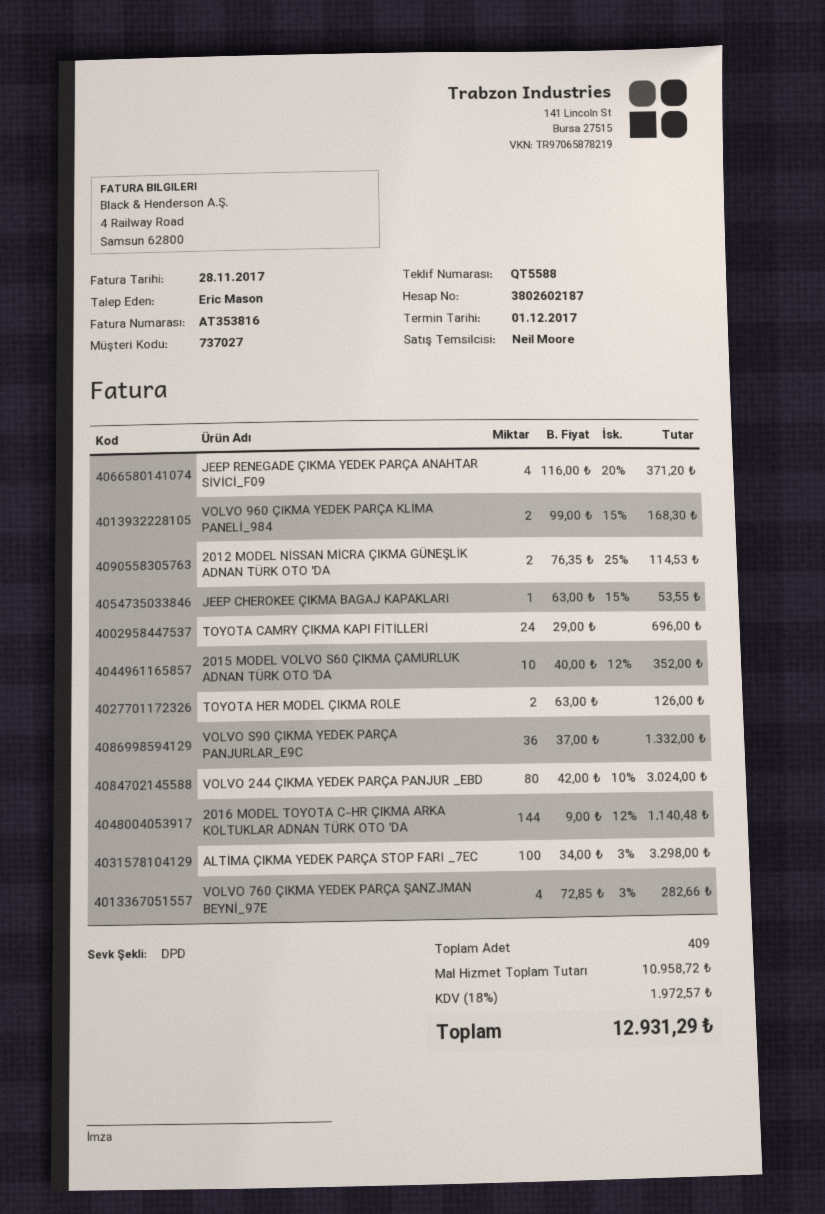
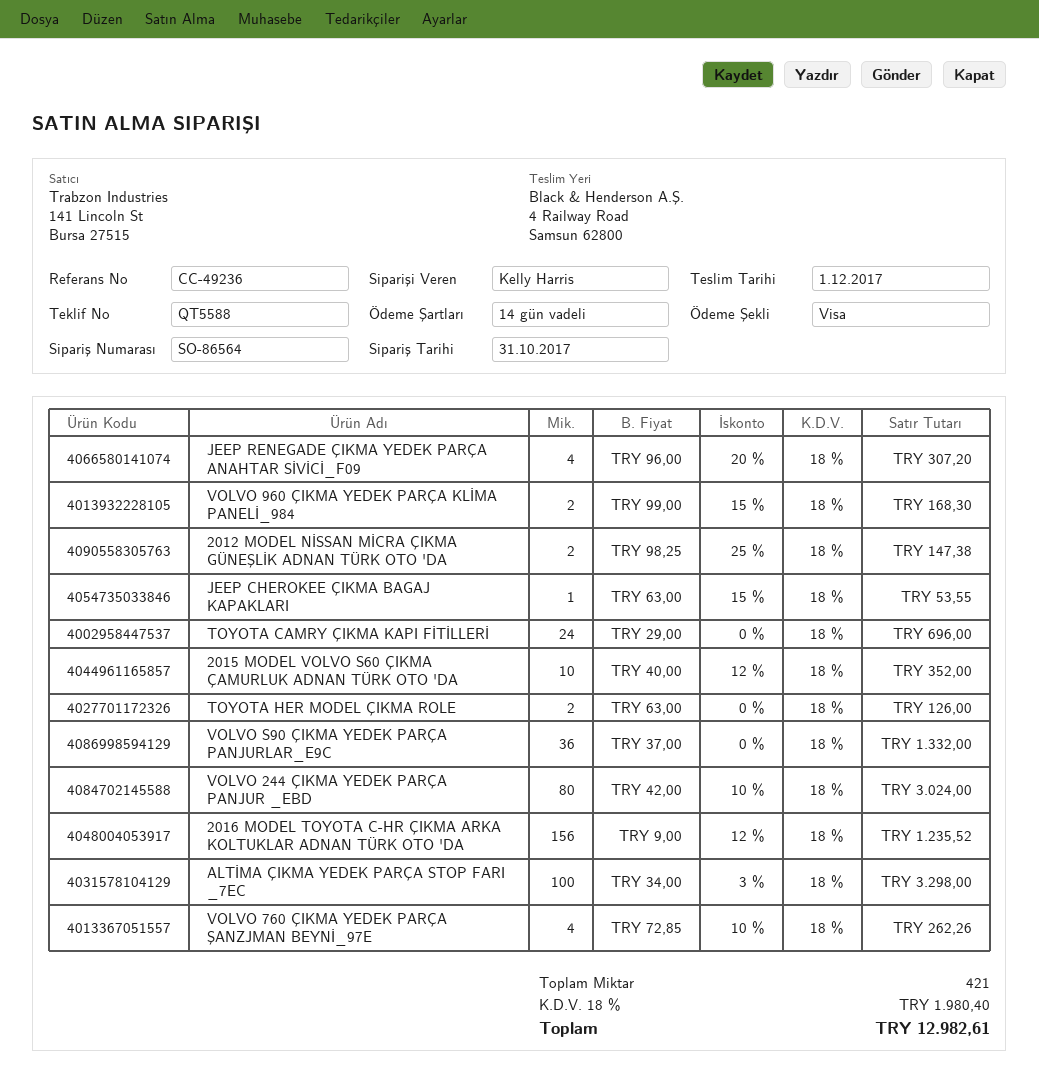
ordered by: Eric Mason -> Kelly Harris
JEEP RENEGADE ÇIKMA YEDEK PARÇA ANAHTAR SİVİCİ_F09: 4 x 116.00 - 20% = 371.20 -> 4 x 96.00 - 20% = 307.20
2012 MODEL NİSSAN MİCRA ÇIKMA GÜNEŞLİK ADNAN TÜRK OTO 'DA: 2 x 76.35 - 25% = 114.53 -> 2 x 98.25 - 25% = 147.38
2016 MODEL TOYOTA C-HR ÇIKMA ARKA KOLTUKLAR ADNAN TÜRK OTO 'DA: 144 x 9.00 - 12% = 1140.48 -> 156 x 9.00 - 12% = 1235.52
VOLVO 760 ÇIKMA YEDEK PARÇA ŞANZJMAN BEYNİ_97E: 4 x 72.85 - 3% = 282.66 -> 4 x 72.85 - 10% = 262.26
total quantity: 409 -> 421
tax: 18% = 1972.57 -> 18% = 1980.40
total: 12931.29 -> 12982.61

